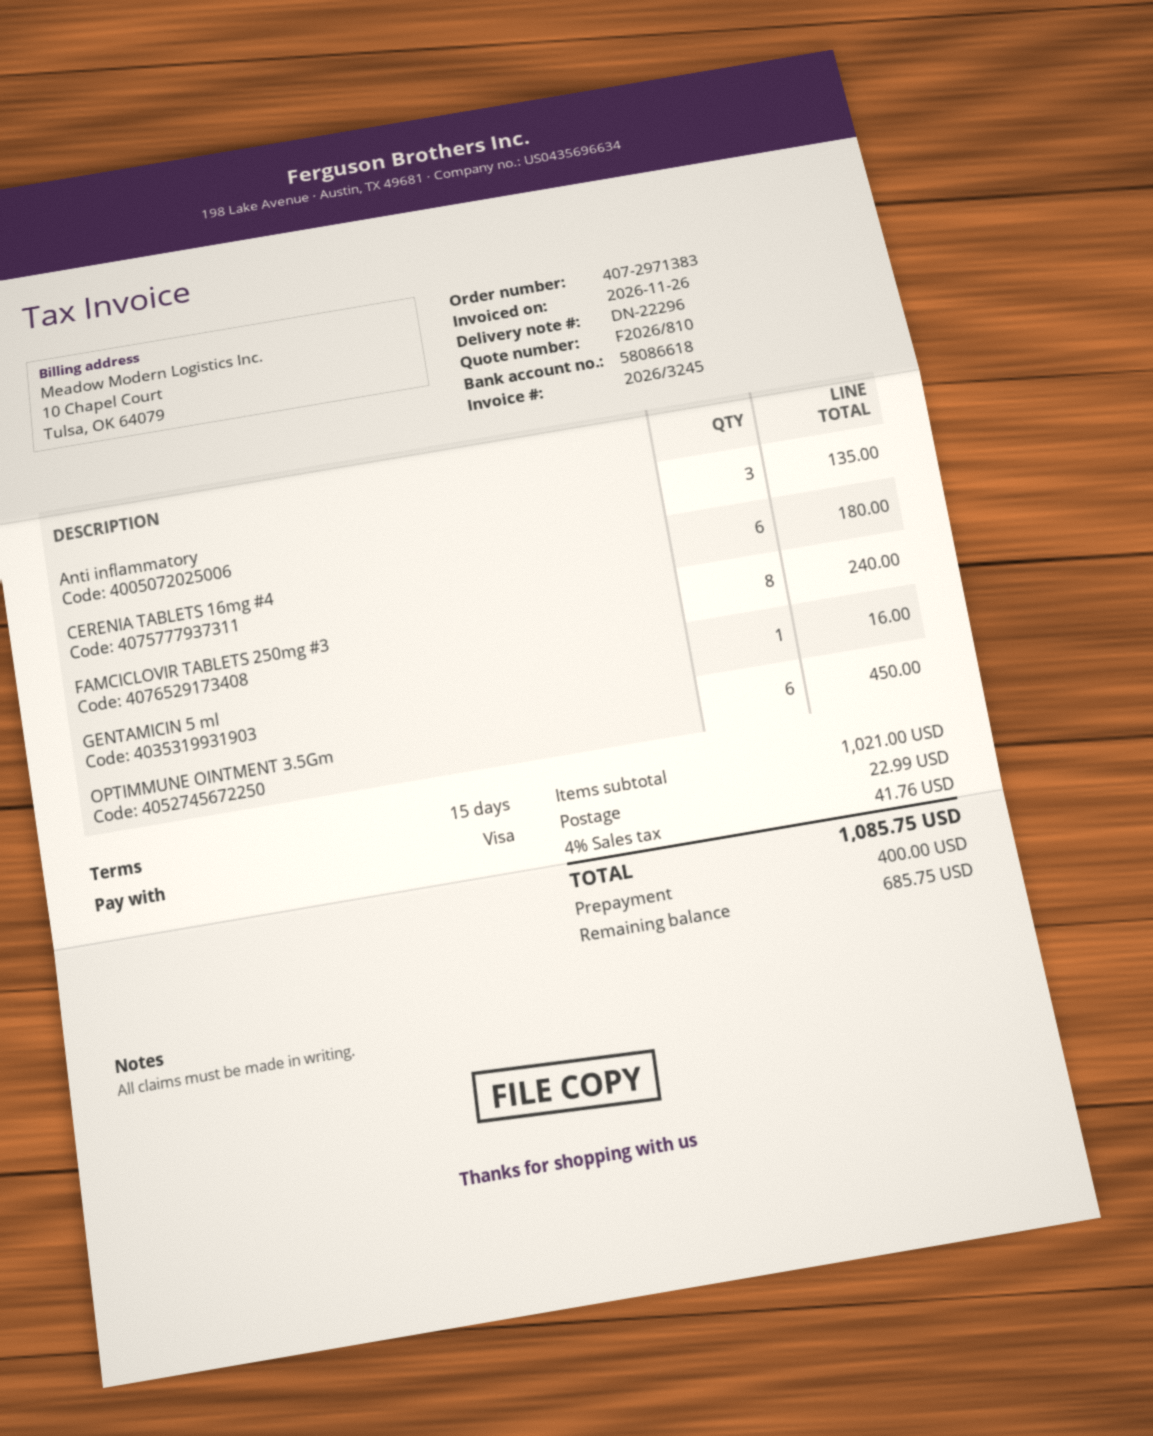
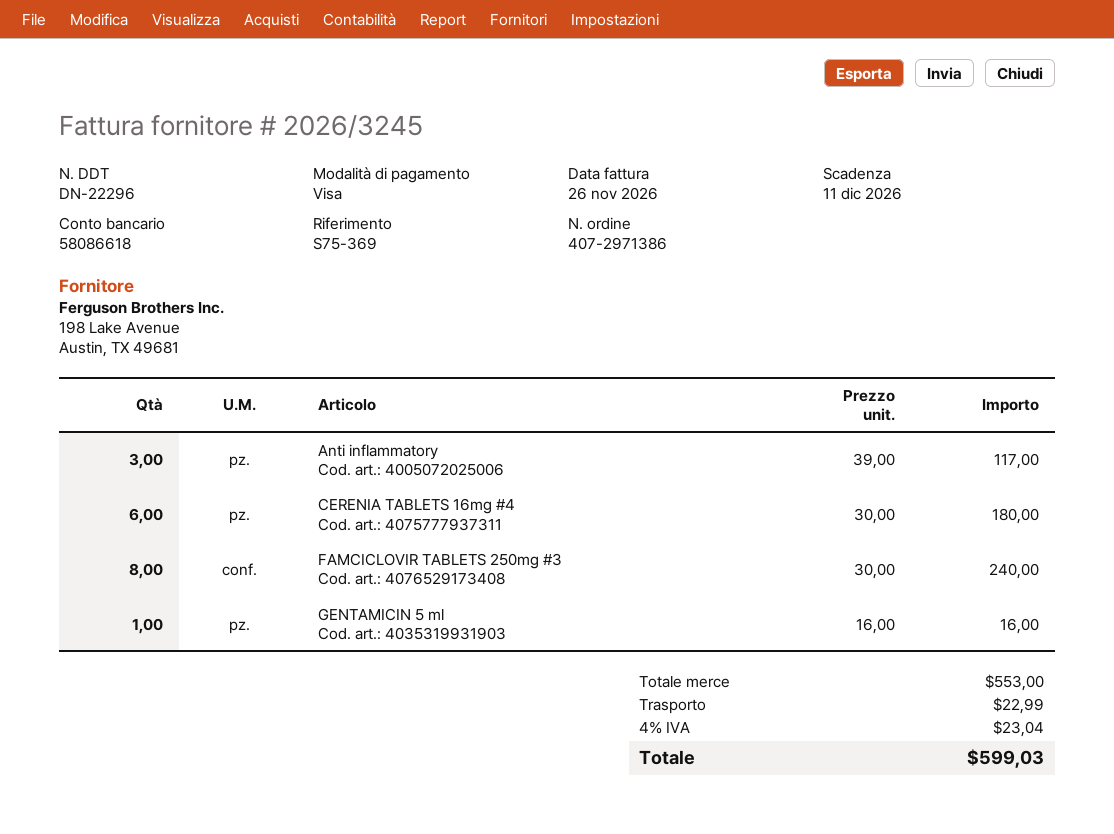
order number: 407-2971383 -> 407-2971386
Anti inflammatory: 3 for 135.00 -> 3 for 117.00
OPTIMMUNE OINTMENT 3.5Gm: 6 for 450.00 -> none
subtotal: 1021.00 -> 553.00
tax: 4% = 41.76 -> 4% = 23.04
total: 1085.75 -> 599.03

